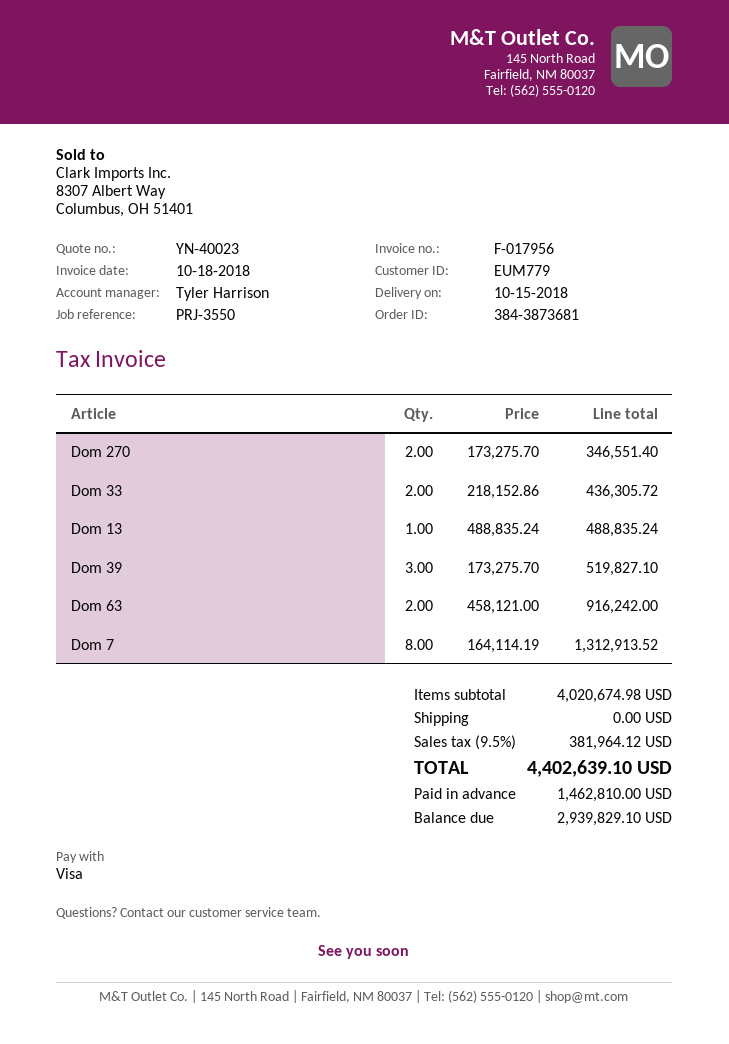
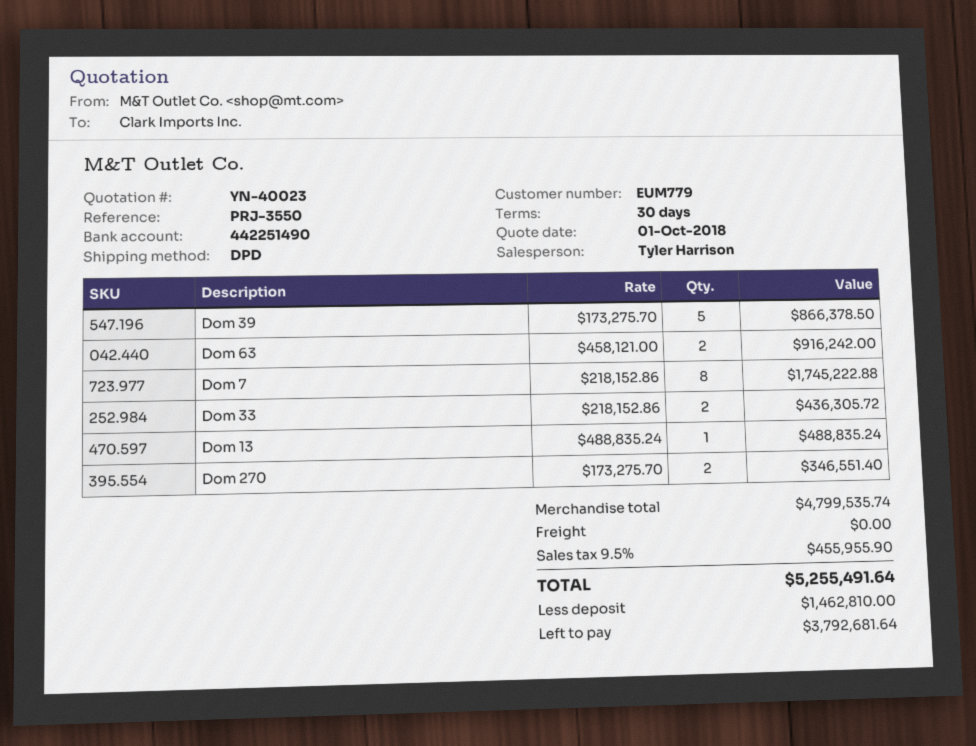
Dom 39: 3 x 173275.70 = 519827.10 -> 5 x 173275.70 = 866378.50
Dom 7: 8 x 164114.19 = 1312913.52 -> 8 x 218152.86 = 1745222.88
subtotal: 4020674.98 -> 4799535.74
tax: 9.5% = 381964.12 -> 9.5% = 455955.90
total: 4402639.10 -> 5255491.64
balance: 2939829.10 -> 3792681.64

